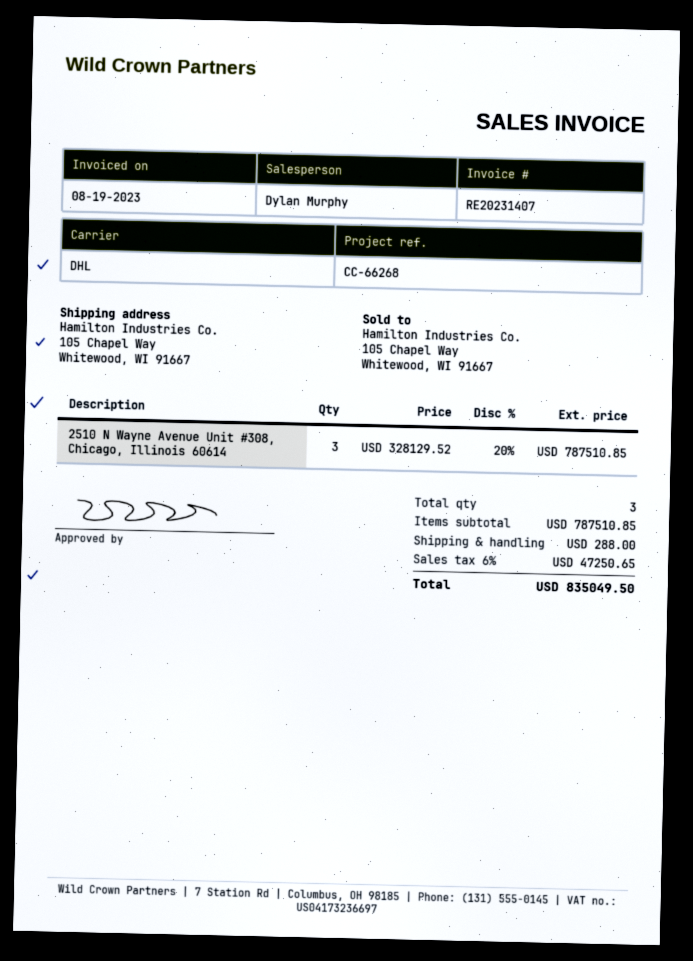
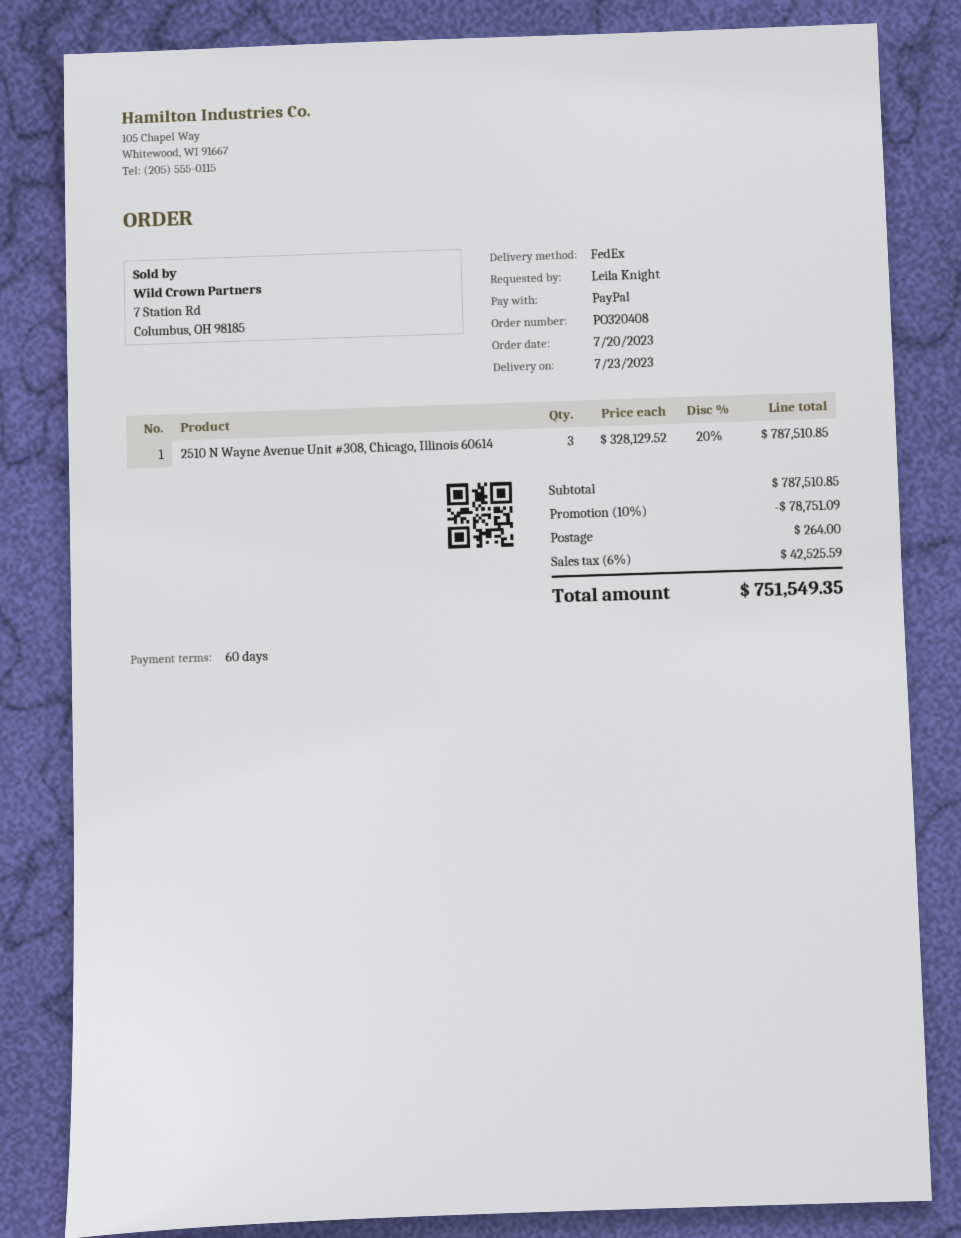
shipping method: DHL -> FedEx
discount: none -> 10% = 78751.09
shipping: 288.00 -> 264.00
tax: 6% = 47250.65 -> 6% = 42525.59
total: 835049.50 -> 751549.35

